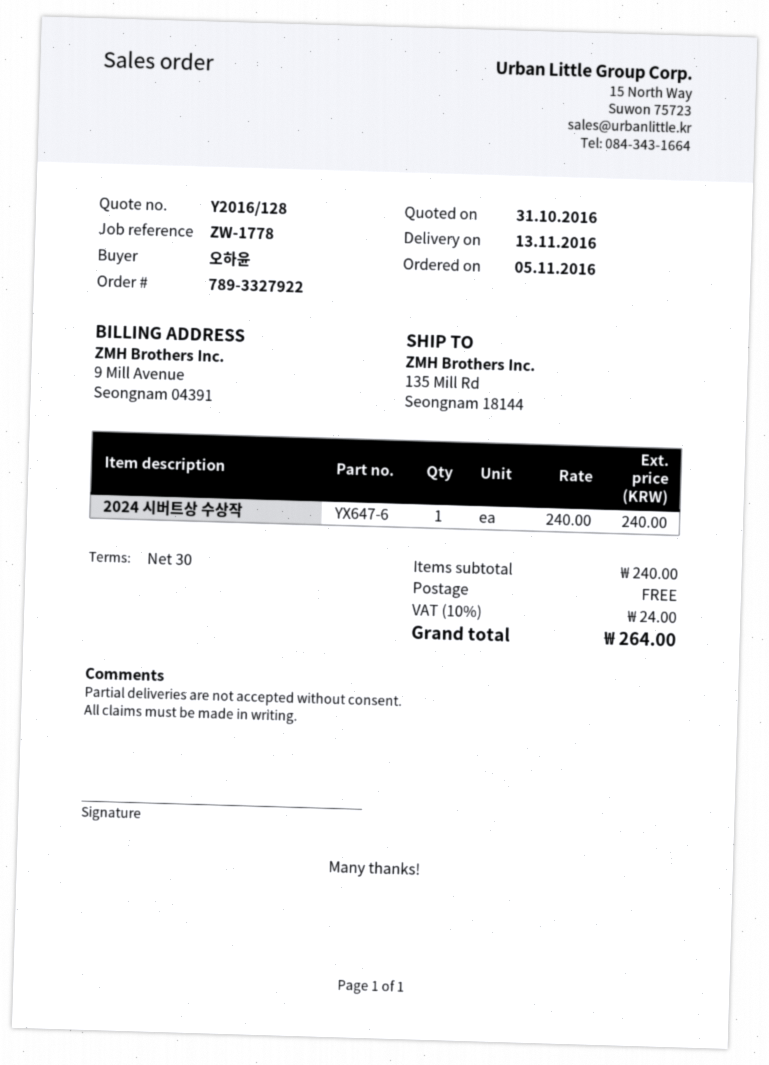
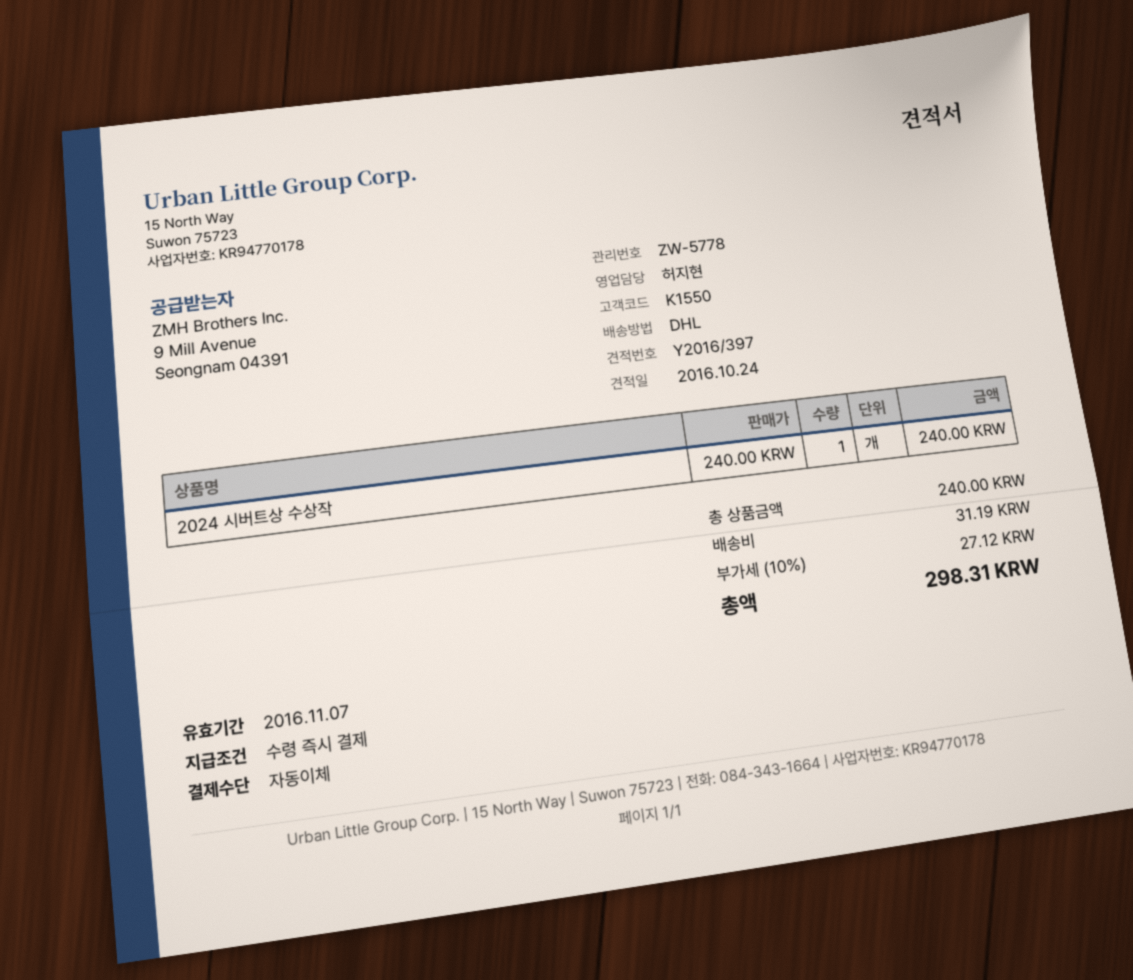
quote number: Y2016/128 -> Y2016/397
quote date: 2016-10-31 -> 2016-10-24
payment terms: 30 days -> on receipt
reference: ZW-1778 -> ZW-5778
shipping: 0.00 -> 31.19
tax: 10% = 24.00 -> 10% = 27.12
total: 264.00 -> 298.31

